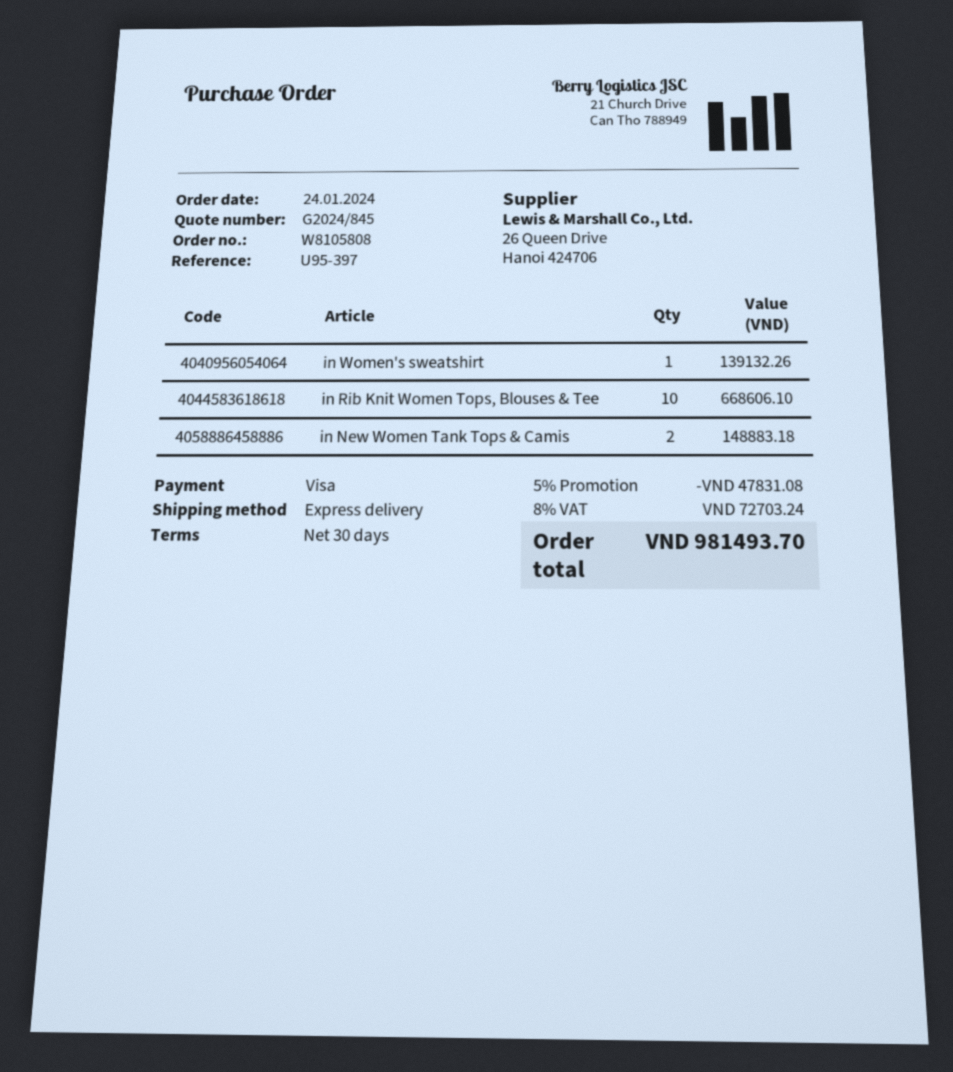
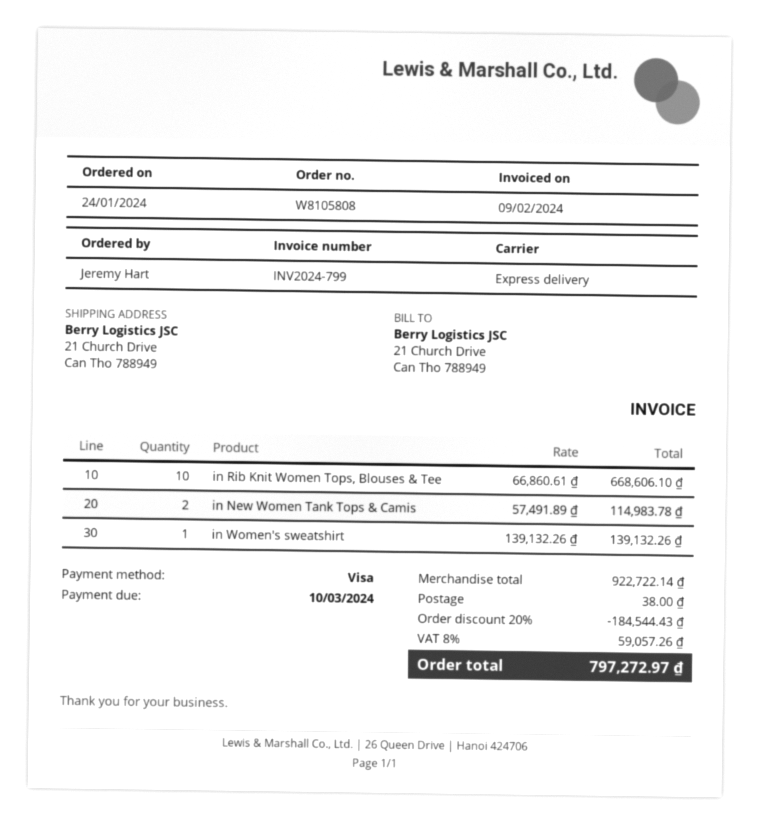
in New Women Tank Tops & Camis: 2 for 148883.18 -> 2 for 114983.78
discount: 5% = 47831.08 -> 20% = 184544.43
shipping: none -> 38.00
tax: 8% = 72703.24 -> 8% = 59057.26
total: 981493.70 -> 797272.97

